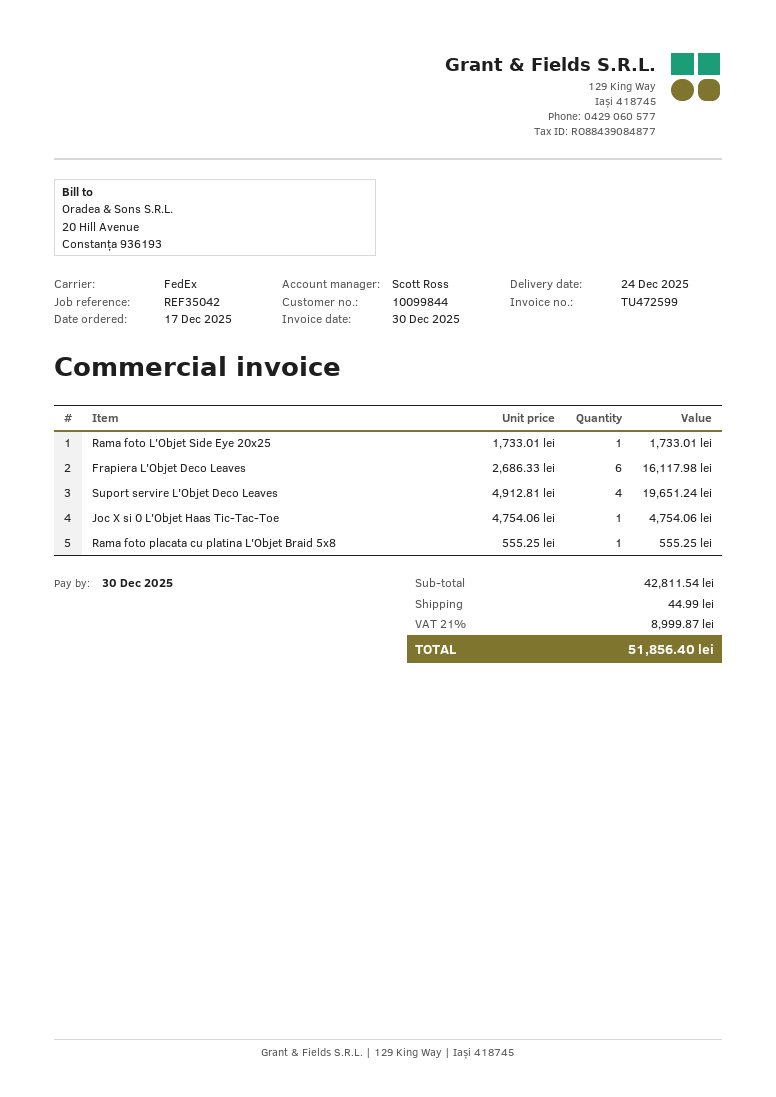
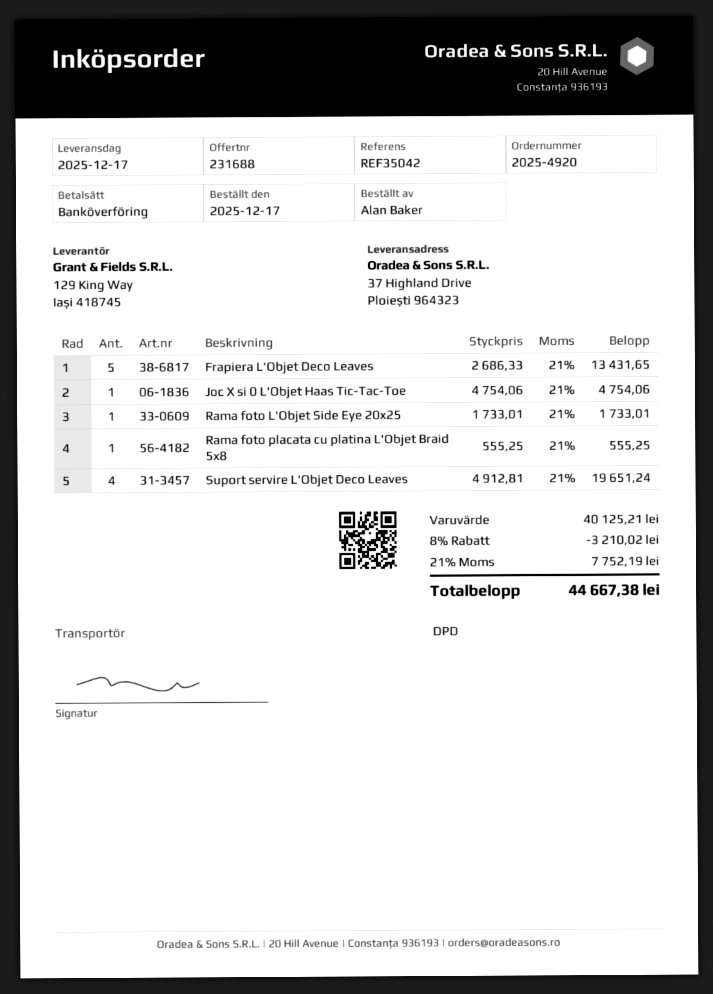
delivery date: 2025-12-24 -> 2025-12-17
shipping method: FedEx -> DPD
Frapiera L'Objet Deco Leaves: 6 x 2686.33 = 16117.98 -> 5 x 2686.33 = 13431.65
subtotal: 42811.54 -> 40125.21
discount: none -> 8% = 3210.02
shipping: 44.99 -> none
tax: 21% = 8999.87 -> 21% = 7752.19
total: 51856.40 -> 44667.38

